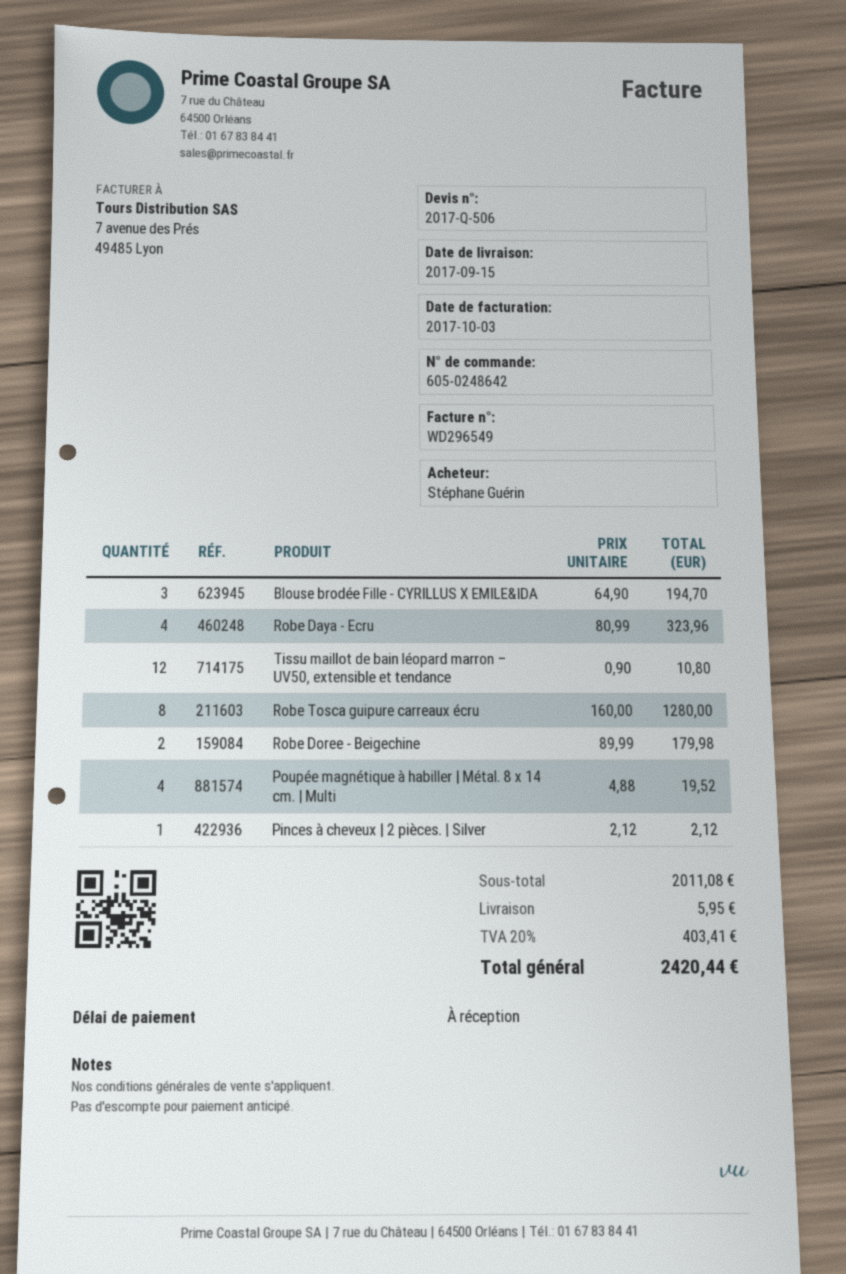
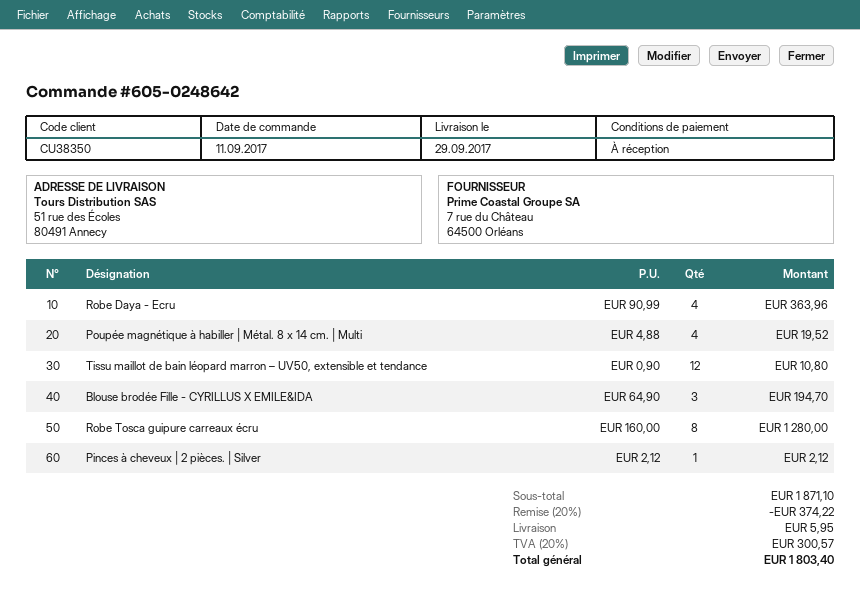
delivery date: 2017-09-15 -> 2017-09-29
Robe Daya - Ecru: 4 x 80.99 = 323.96 -> 4 x 90.99 = 363.96
Robe Doree - Beigechine: 2 x 89.99 = 179.98 -> none
subtotal: 2011.08 -> 1871.10
discount: none -> 20% = 374.22
tax: 20% = 403.41 -> 20% = 300.57
total: 2420.44 -> 1803.40

